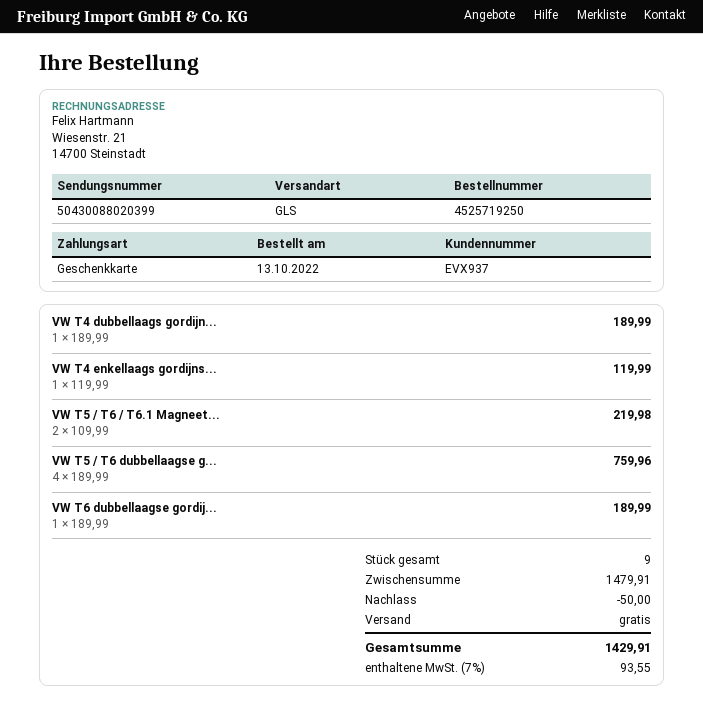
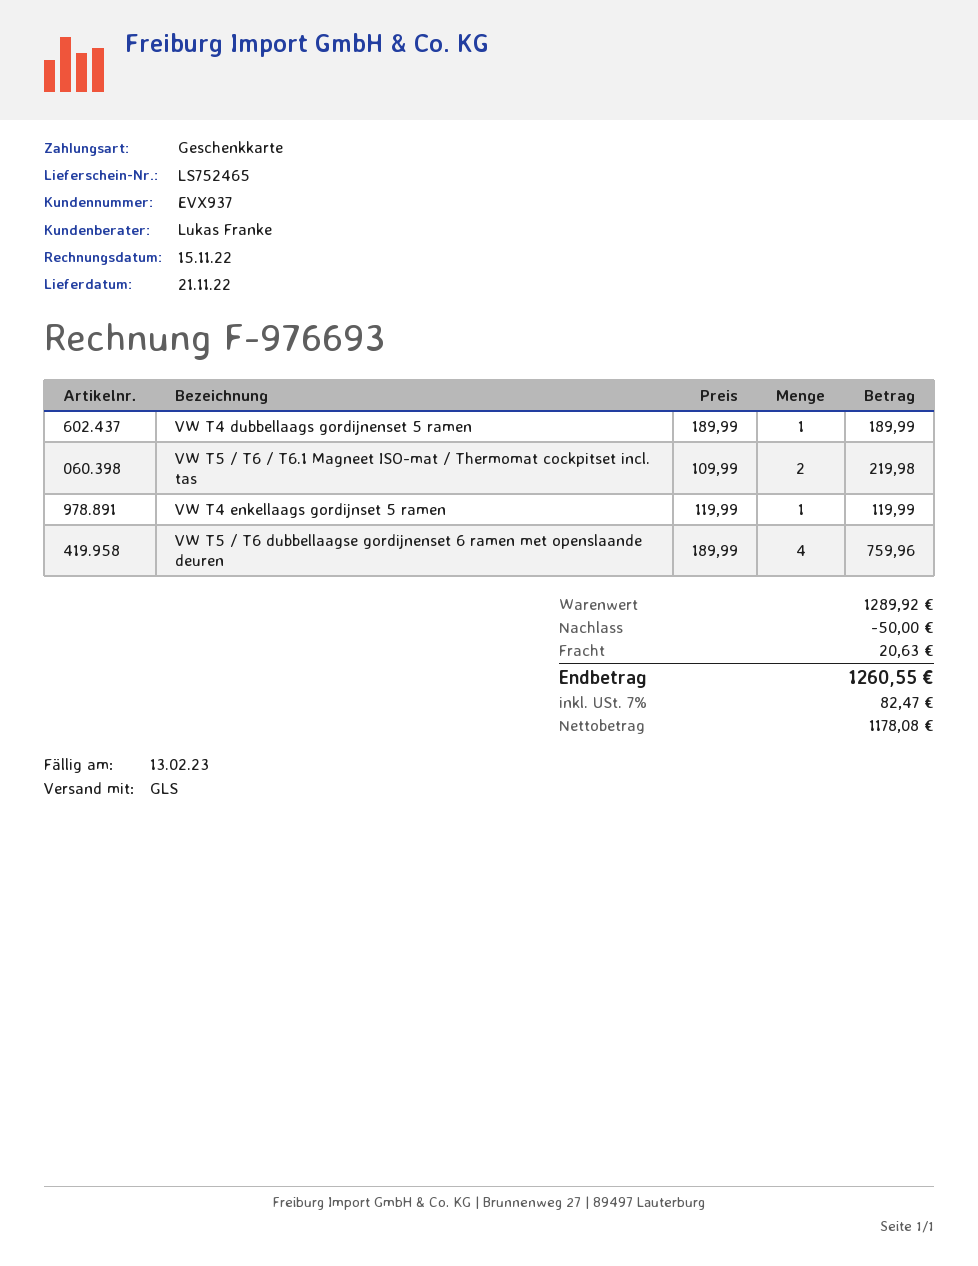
VW T6 dubbellaagse gordij...: 1 x 189.99 = 189.99 -> none
subtotal: 1479.91 -> 1289.92
shipping: 0.00 -> 20.63
tax: 7% = 93.55 -> 7% = 82.47
total: 1429.91 -> 1260.55

